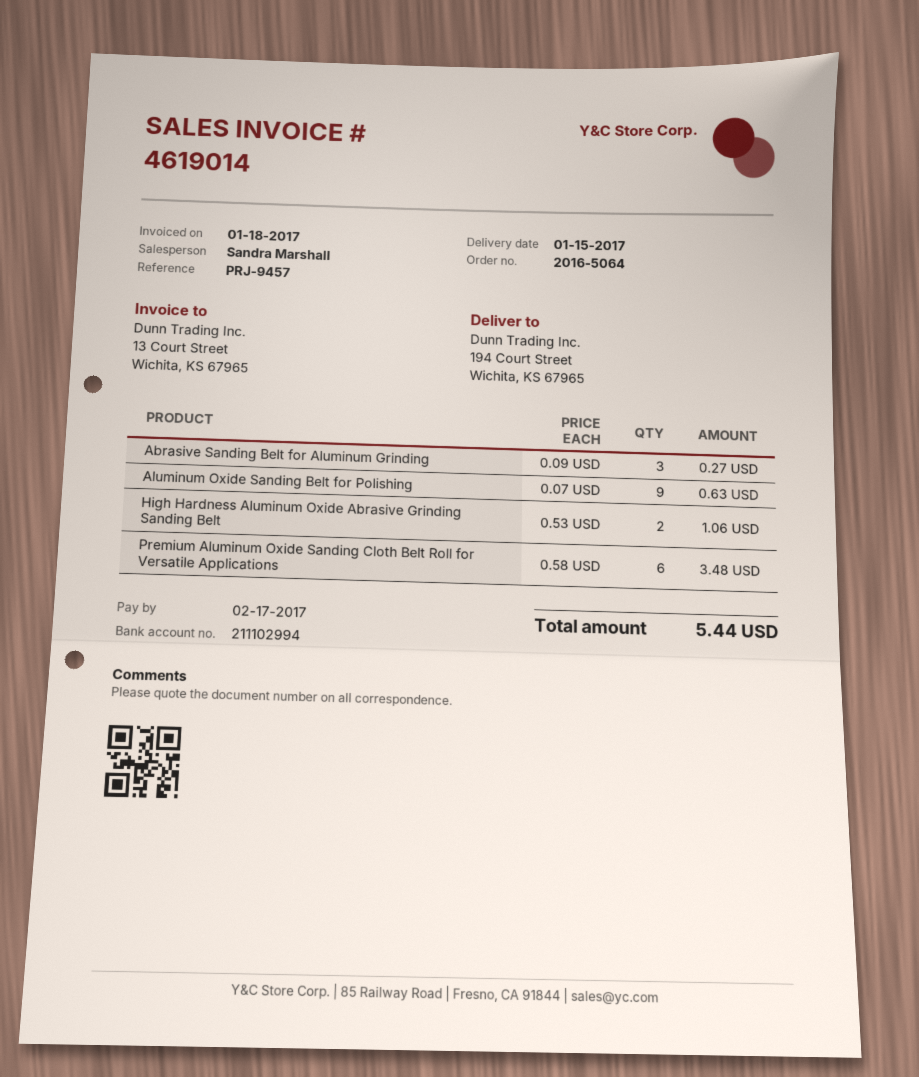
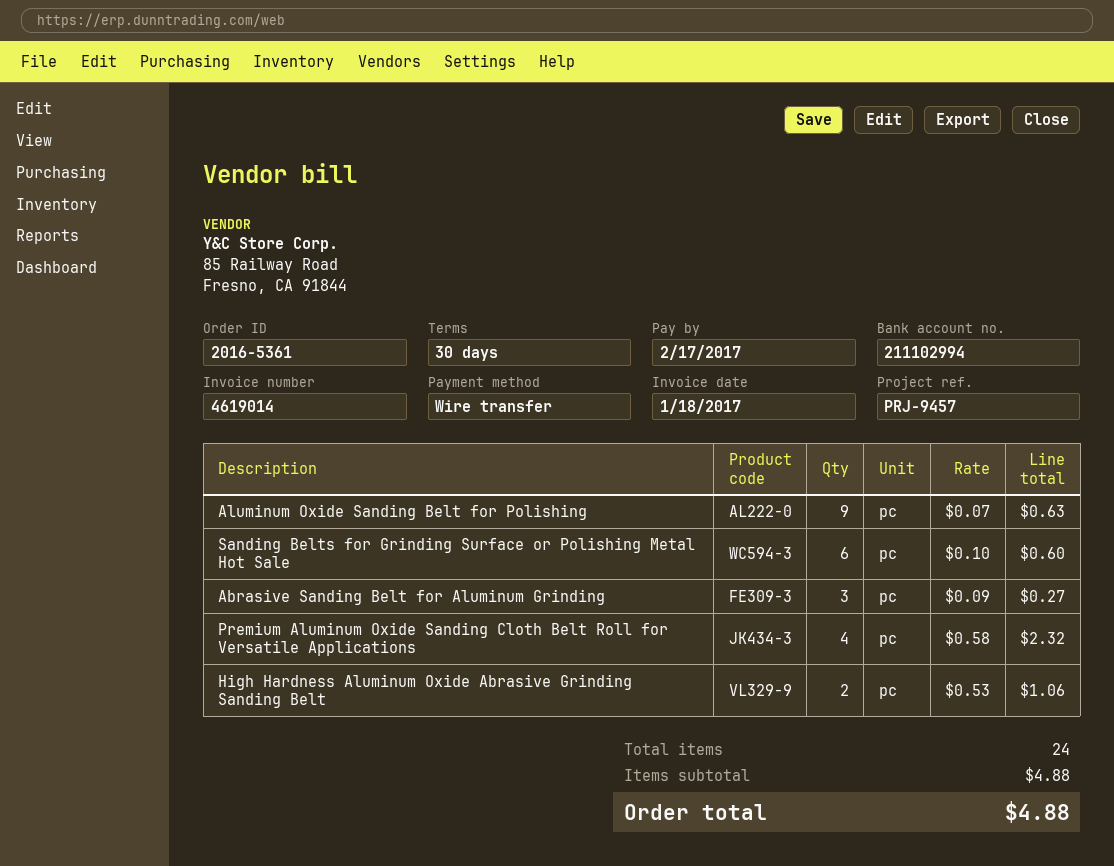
order number: 2016-5064 -> 2016-5361
Premium Aluminum Oxide Sanding Cloth Belt Roll for Versatile Applications: 6 x 0.58 = 3.48 -> 4 x 0.58 = 2.32
Sanding Belts for Grinding Surface or Polishing Metal Hot Sale: none -> 6 x 0.10 = 0.60
total: 5.44 -> 4.88

